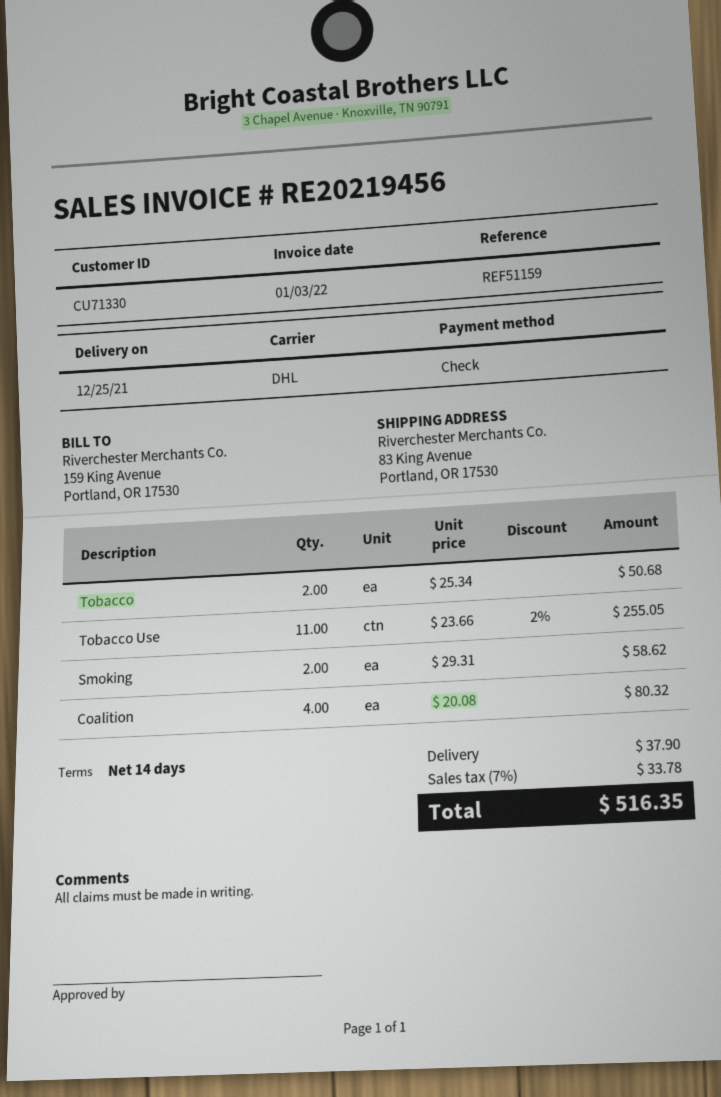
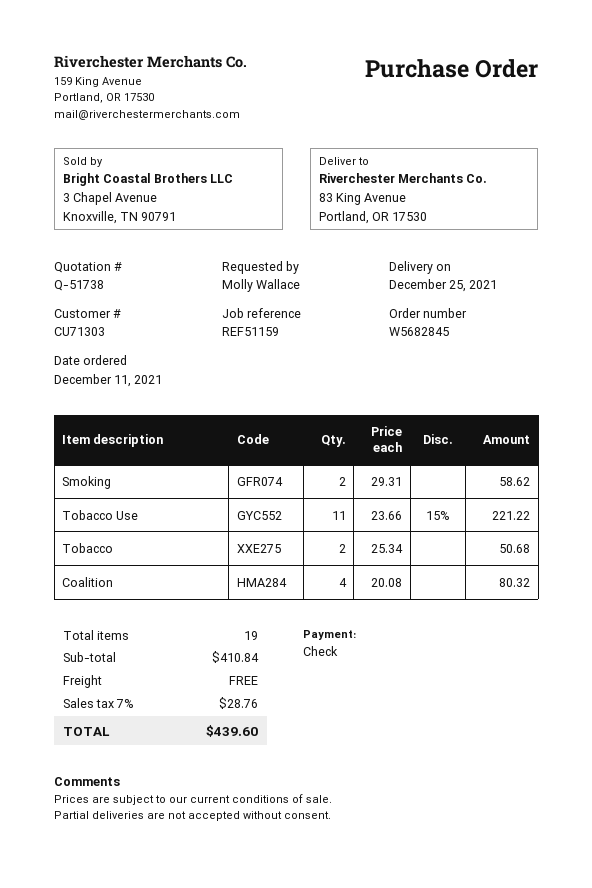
customer number: CU71330 -> CU71303
Tobacco Use: 11 x 23.66 - 2% = 255.05 -> 11 x 23.66 - 15% = 221.22
shipping: 37.90 -> 0.00
tax: 7% = 33.78 -> 7% = 28.76
total: 516.35 -> 439.60

